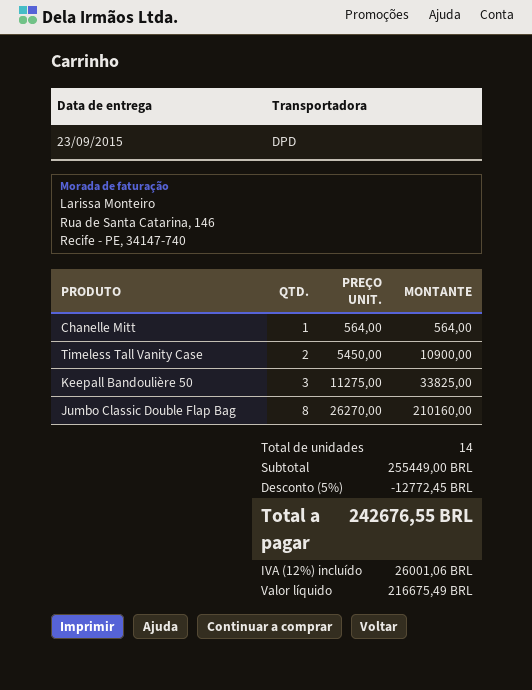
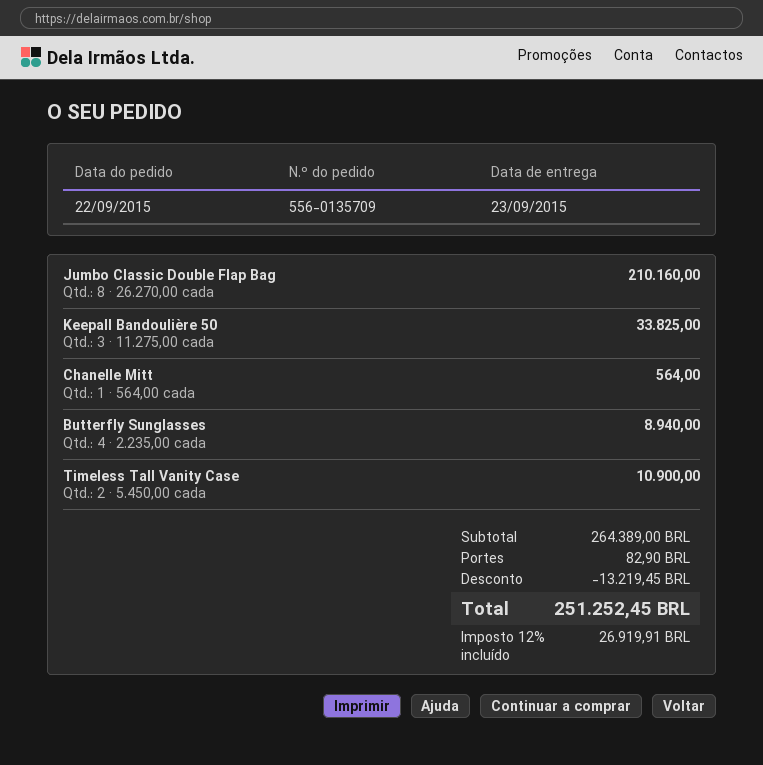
Butterfly Sunglasses: none -> 4 x 2235.00 = 8940.00
subtotal: 255449.00 -> 264389.00
discount: 12772.45 -> 13219.45
shipping: none -> 82.90
tax: 12% = 26001.06 -> 12% = 26919.91
total: 242676.55 -> 251252.45

